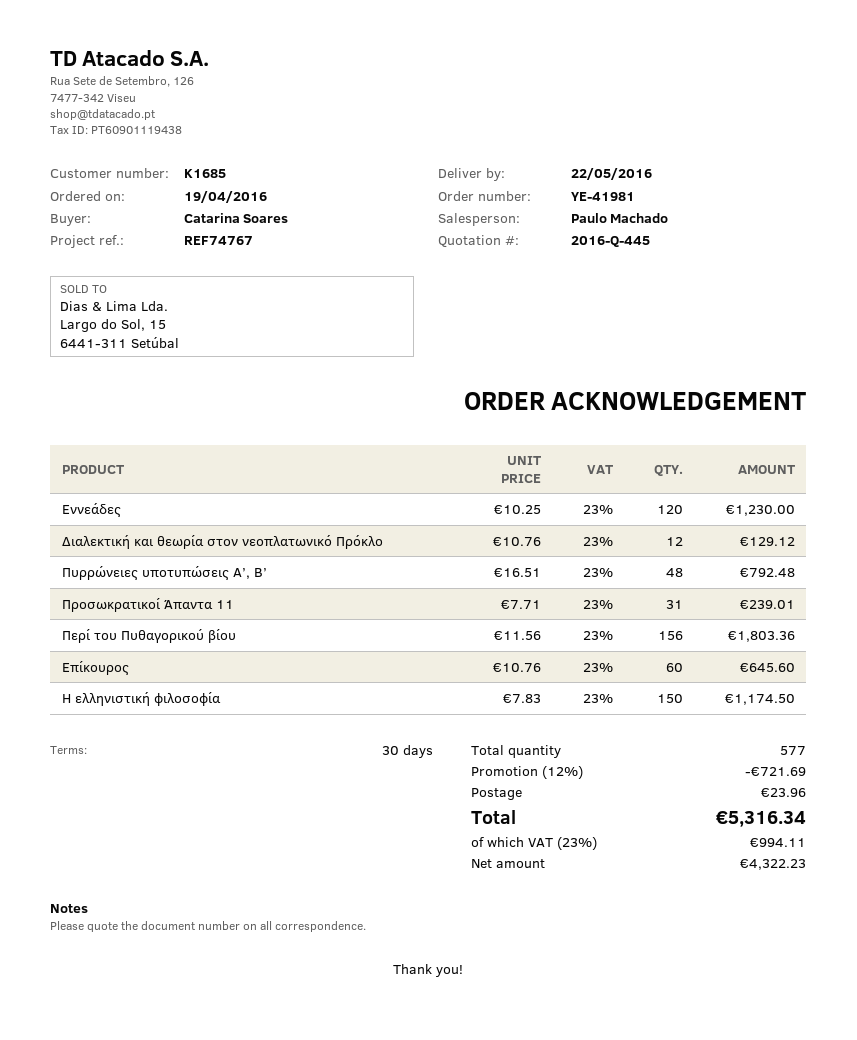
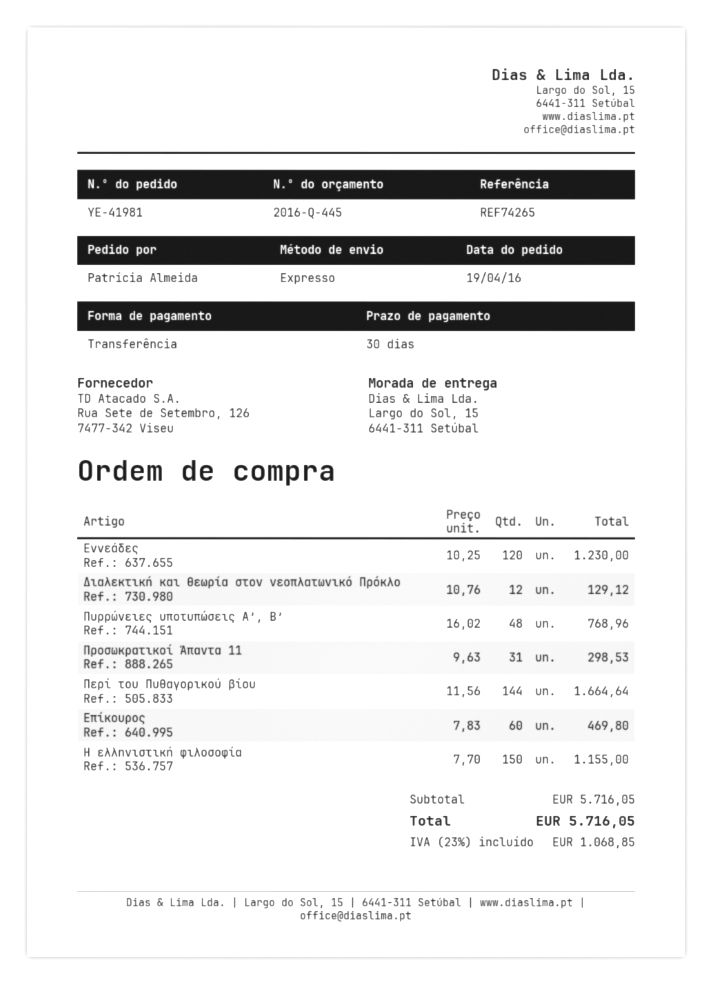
reference: REF74767 -> REF74265
ordered by: Catarina Soares -> Patrícia Almeida
Πυρρώνειες υποτυπώσεις Α’, Β’: 48 x 16.51 = 792.48 -> 48 x 16.02 = 768.96
Προσωκρατικοί Άπαντα 11: 31 x 7.71 = 239.01 -> 31 x 9.63 = 298.53
Περί του Πυθαγορικού βίου: 156 x 11.56 = 1803.36 -> 144 x 11.56 = 1664.64
Επίκουρος: 60 x 10.76 = 645.60 -> 60 x 7.83 = 469.80
Η ελληνιστική φιλοσοφία: 150 x 7.83 = 1174.50 -> 150 x 7.70 = 1155.00
discount: 12% = 721.69 -> none
shipping: 23.96 -> none
tax: 23% = 994.11 -> 23% = 1068.85
total: 5316.34 -> 5716.05

